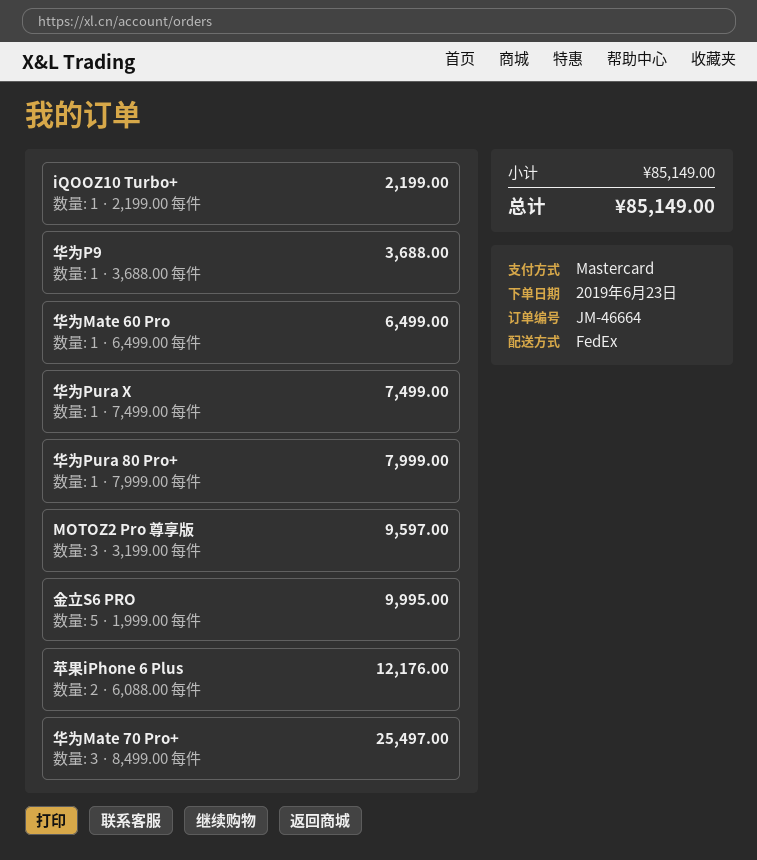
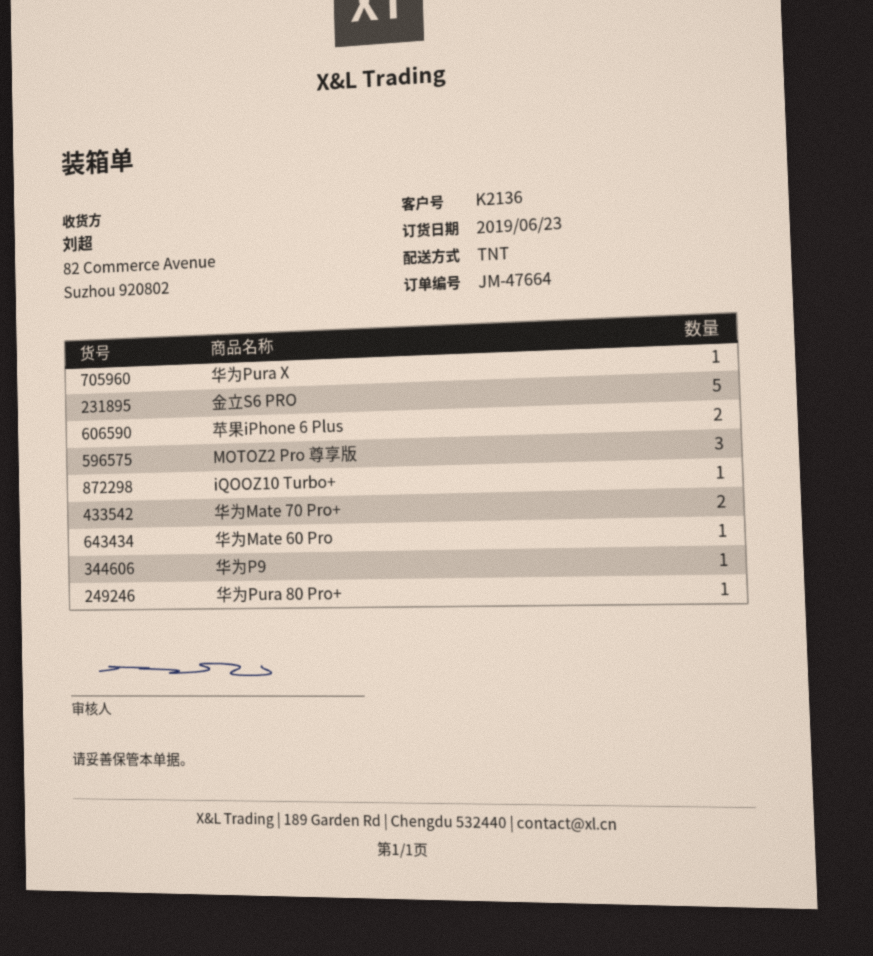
order number: JM-46664 -> JM-47664
shipping method: FedEx -> TNT
华为Mate 70 Pro+: 3 -> 2

